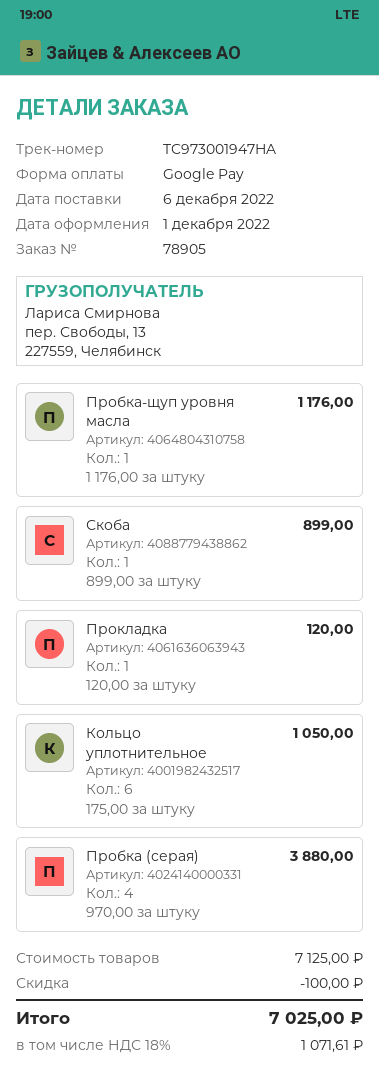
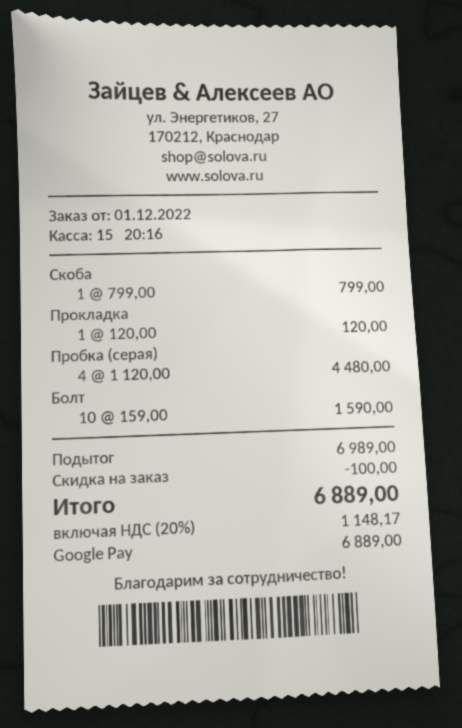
Пробка-щуп уровня масла: 1 x 1176.00 = 1176.00 -> none
Скоба: 1 x 899.00 = 899.00 -> 1 x 799.00 = 799.00
Кольцо уплотнительное: 6 x 175.00 = 1050.00 -> none
Пробка (серая): 4 x 970.00 = 3880.00 -> 4 x 1120.00 = 4480.00
Болт: none -> 10 x 159.00 = 1590.00
subtotal: 7125.00 -> 6989.00
tax: 18% = 1071.61 -> 20% = 1148.17
total: 7025.00 -> 6889.00

